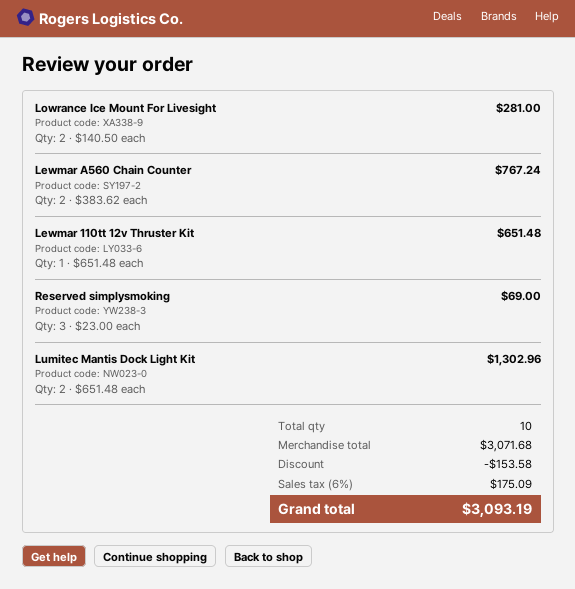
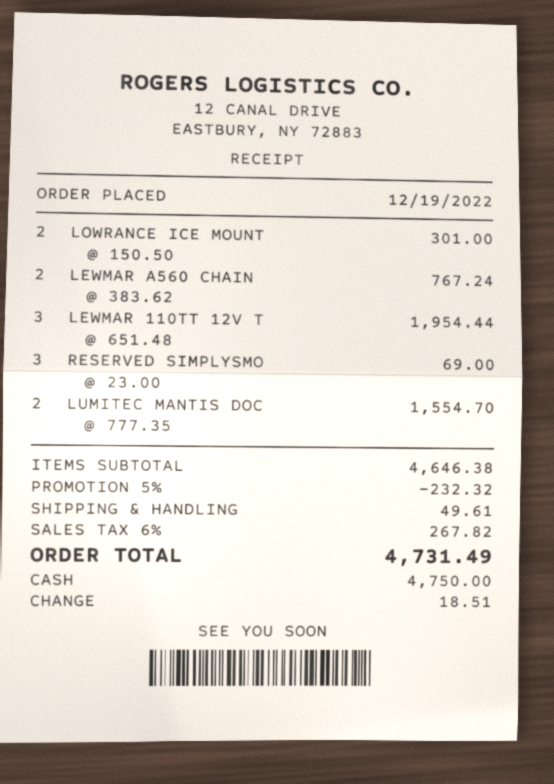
Lowrance Ice Mount For Livesight: 2 x 140.50 = 281.00 -> 2 x 150.50 = 301.00
Lewmar 110tt 12v Thruster Kit: 1 x 651.48 = 651.48 -> 3 x 651.48 = 1954.44
Lumitec Mantis Dock Light Kit: 2 x 651.48 = 1302.96 -> 2 x 777.35 = 1554.70
subtotal: 3071.68 -> 4646.38
discount: 153.58 -> 232.32
shipping: none -> 49.61
tax: 6% = 175.09 -> 6% = 267.82
total: 3093.19 -> 4731.49

